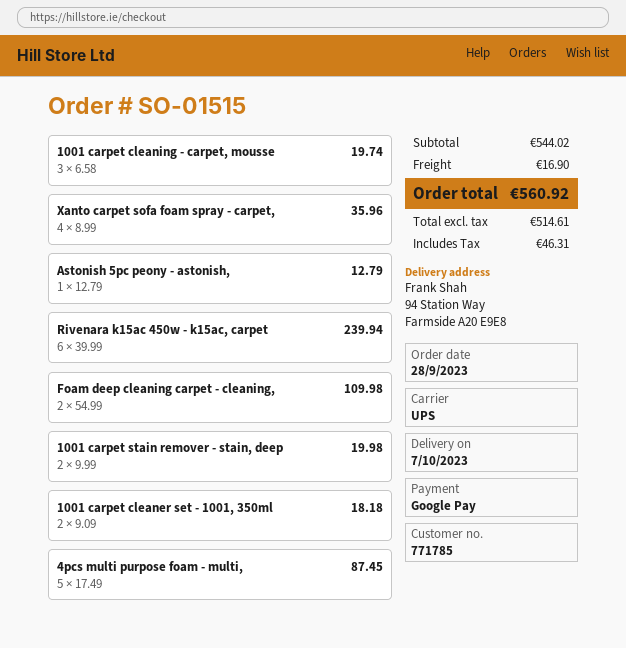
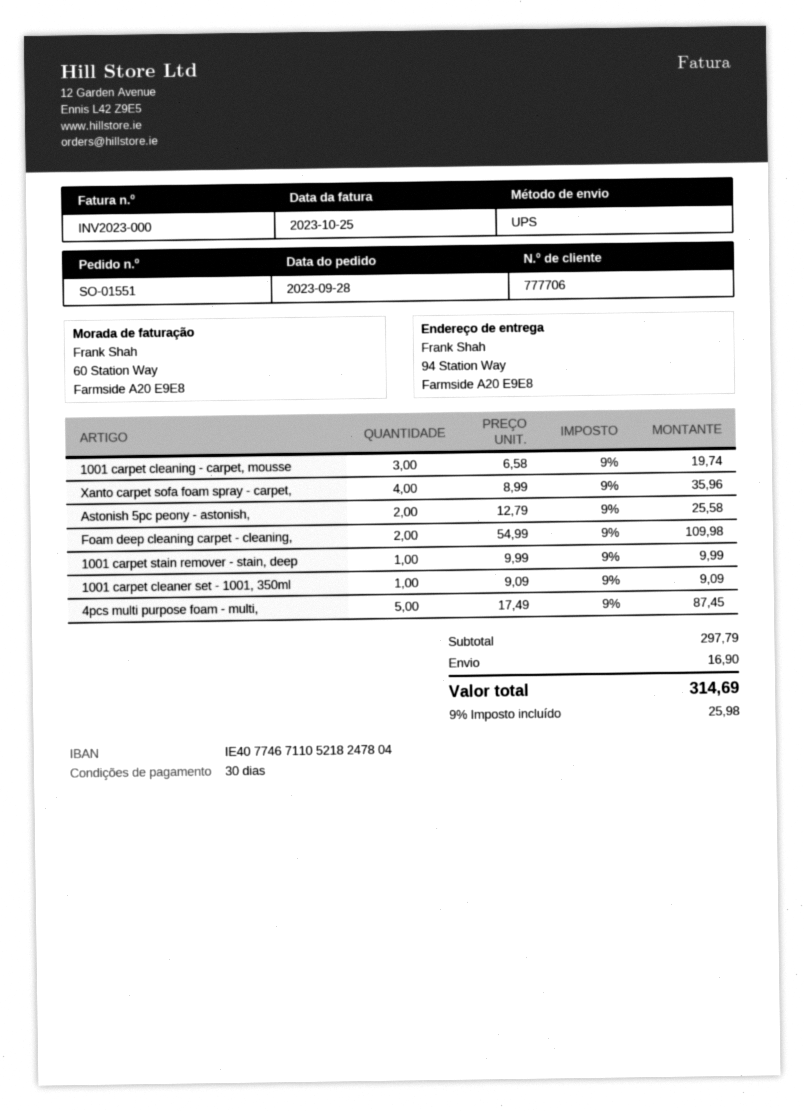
order number: SO-01515 -> SO-01551
customer number: 771785 -> 777706
Astonish 5pc peony - astonish,: 1 x 12.79 = 12.79 -> 2 x 12.79 = 25.58
Rivenara k15ac 450w - k15ac, carpet: 6 x 39.99 = 239.94 -> none
1001 carpet stain remover - stain, deep: 2 x 9.99 = 19.98 -> 1 x 9.99 = 9.99
1001 carpet cleaner set - 1001, 350ml: 2 x 9.09 = 18.18 -> 1 x 9.09 = 9.09
subtotal: 544.02 -> 297.79
tax: 46.31 -> 25.98
total: 560.92 -> 314.69

